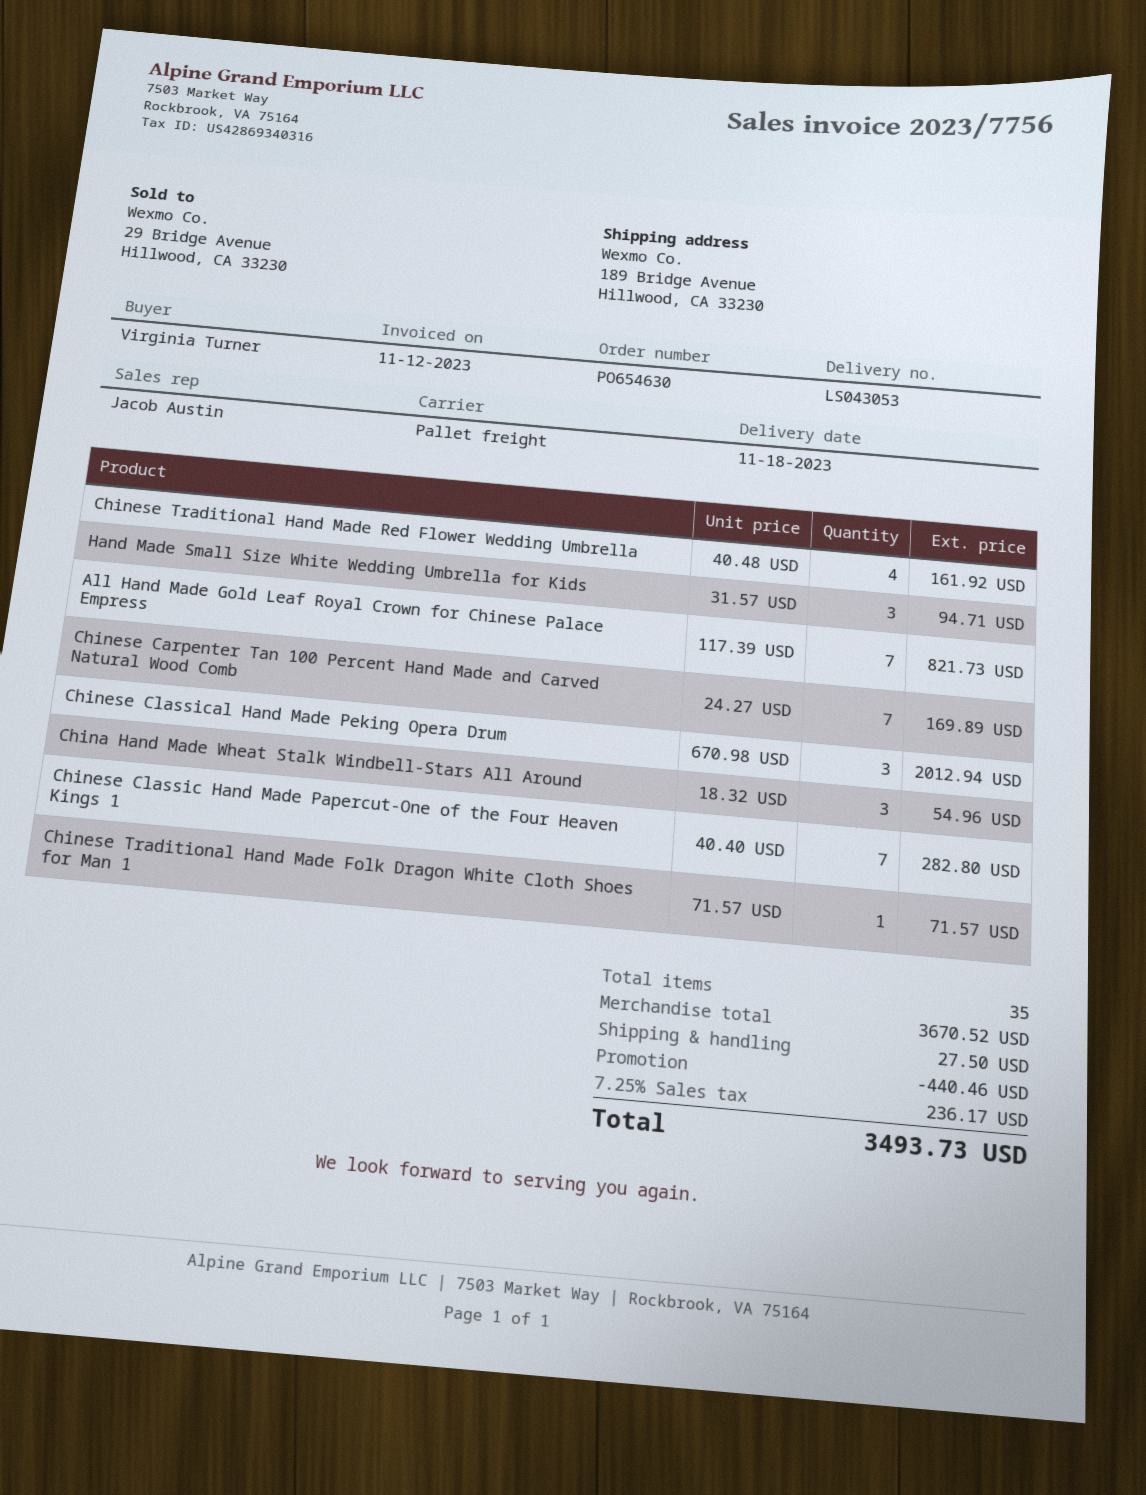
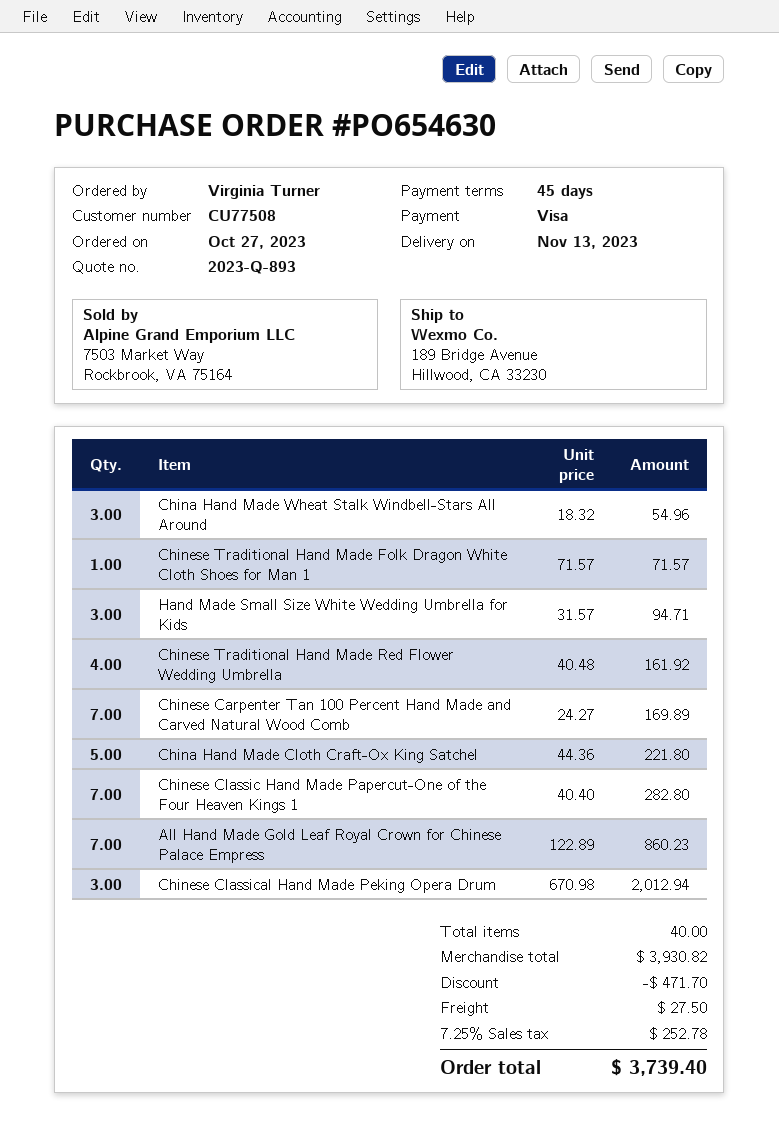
delivery date: 2023-11-18 -> 2023-11-13
All Hand Made Gold Leaf Royal Crown for Chinese Palace Empress: 7 x 117.39 = 821.73 -> 7 x 122.89 = 860.23
China Hand Made Cloth Craft-Ox King Satchel: none -> 5 x 44.36 = 221.80
total quantity: 35 -> 40
subtotal: 3670.52 -> 3930.82
discount: 440.46 -> 471.70
tax: 7.25% = 236.17 -> 7.25% = 252.78
total: 3493.73 -> 3739.40

